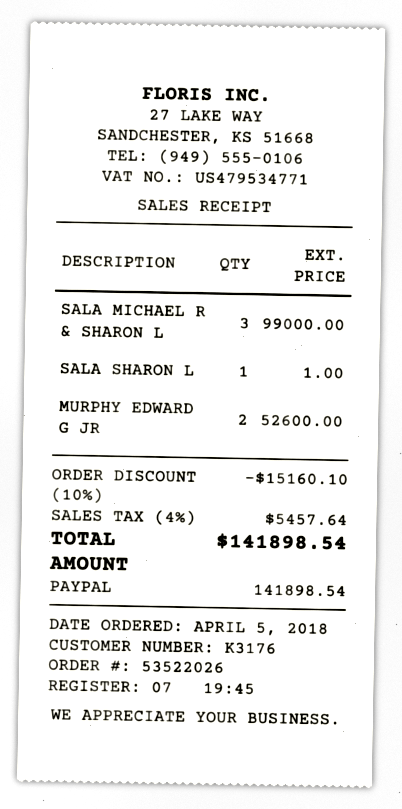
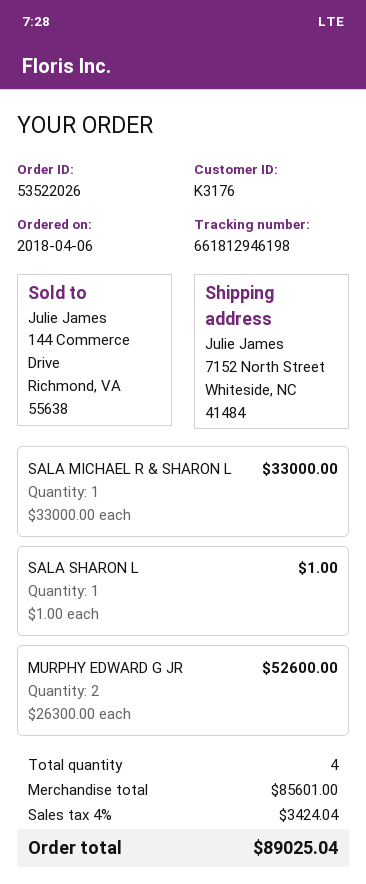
order date: 2018-04-05 -> 2018-04-06
SALA MICHAEL R & SHARON L: 3 for 99000.00 -> 1 for 33000.00
discount: 10% = 15160.10 -> none
tax: 4% = 5457.64 -> 4% = 3424.04
total: 141898.54 -> 89025.04

